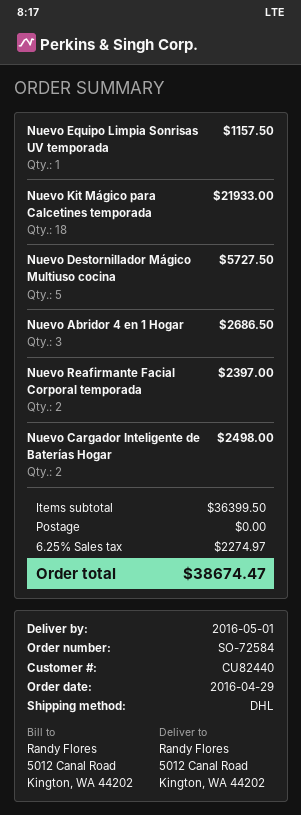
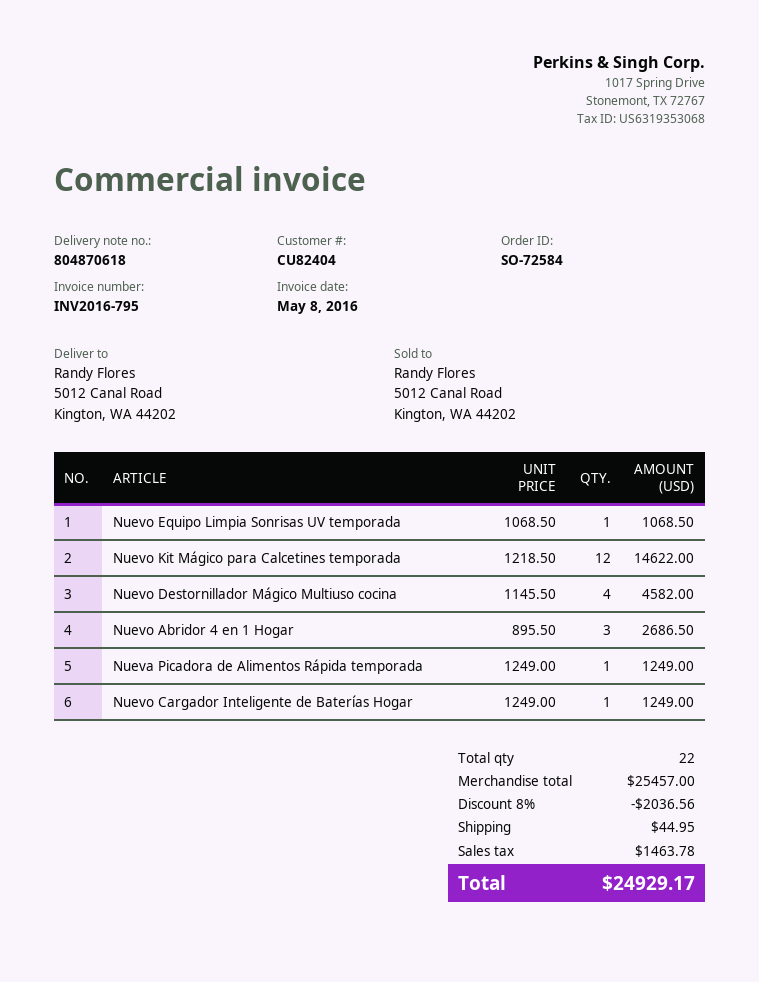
customer number: CU82440 -> CU82404
Nuevo Equipo Limpia Sonrisas UV temporada: 1 for 1157.50 -> 1 for 1068.50
Nuevo Kit Mágico para Calcetines temporada: 18 for 21933.00 -> 12 for 14622.00
Nuevo Destornillador Mágico Multiuso cocina: 5 for 5727.50 -> 4 for 4582.00
Nuevo Reafirmante Facial Corporal temporada: 2 for 2397.00 -> none
Nuevo Cargador Inteligente de Baterías Hogar: 2 for 2498.00 -> 1 for 1249.00
Nueva Picadora de Alimentos Rápida temporada: none -> 1 for 1249.00
subtotal: 36399.50 -> 25457.00
discount: none -> 8% = 2036.56
shipping: 0.00 -> 44.95
tax: 2274.97 -> 1463.78
total: 38674.47 -> 24929.17

